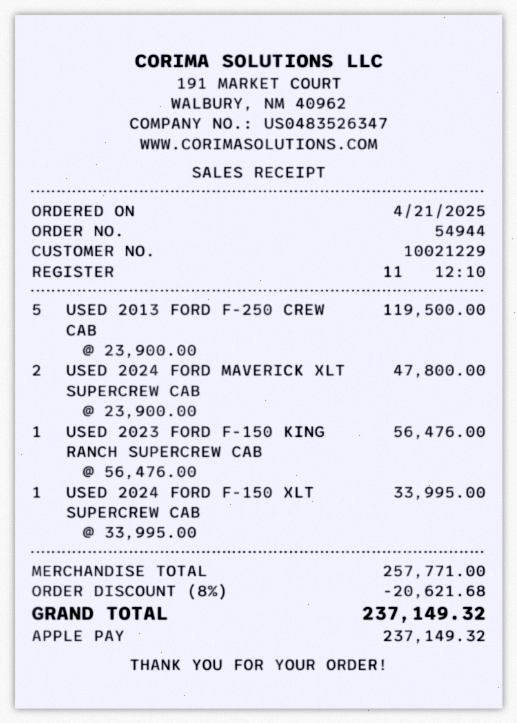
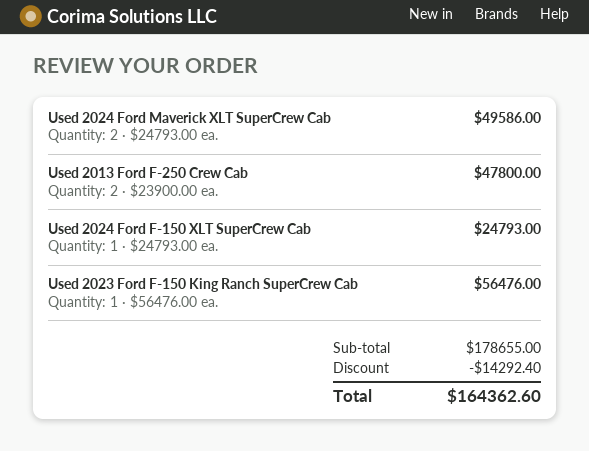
USED 2013 FORD F-250 CREW CAB: 5 x 23900.00 = 119500.00 -> 2 x 23900.00 = 47800.00
USED 2024 FORD MAVERICK XLT SUPERCREW CAB: 2 x 23900.00 = 47800.00 -> 2 x 24793.00 = 49586.00
USED 2024 FORD F-150 XLT SUPERCREW CAB: 1 x 33995.00 = 33995.00 -> 1 x 24793.00 = 24793.00
subtotal: 257771.00 -> 178655.00
discount: 20621.68 -> 14292.40
total: 237149.32 -> 164362.60

